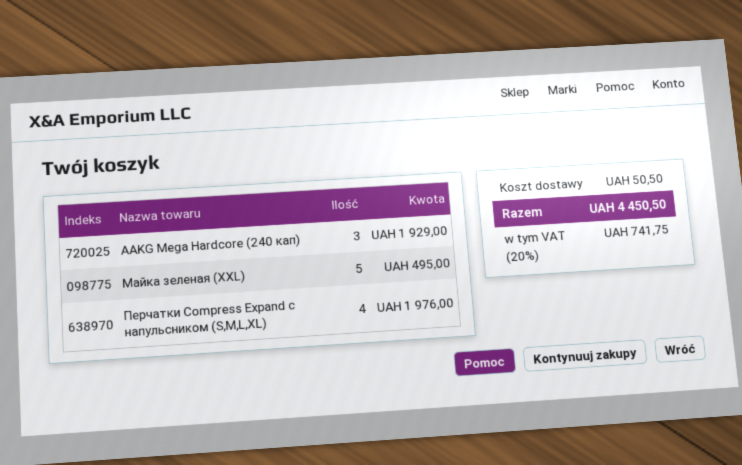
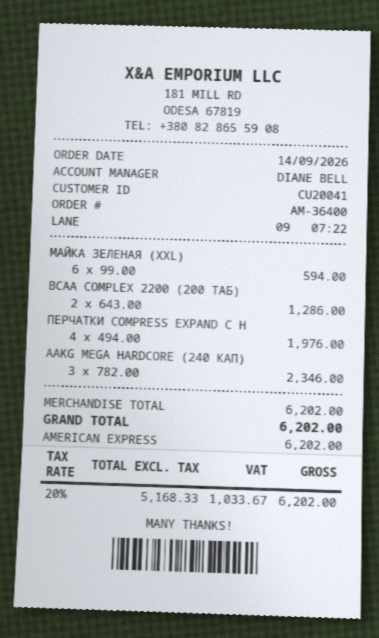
AAKG Mega Hardcore (240 кап): 3 for 1929.00 -> 3 for 2346.00
Майка зеленая (XXL): 5 for 495.00 -> 6 for 594.00
BCAA COMPLEX 2200 (200 ТАБ): none -> 2 for 1286.00
shipping: 50.50 -> none
tax: 20% = 741.75 -> 20% = 1033.67
total: 4450.50 -> 6202.00

